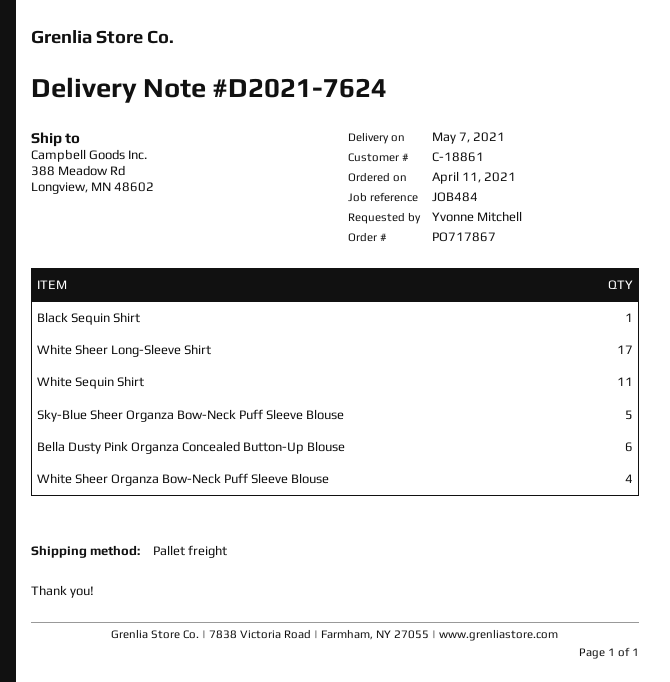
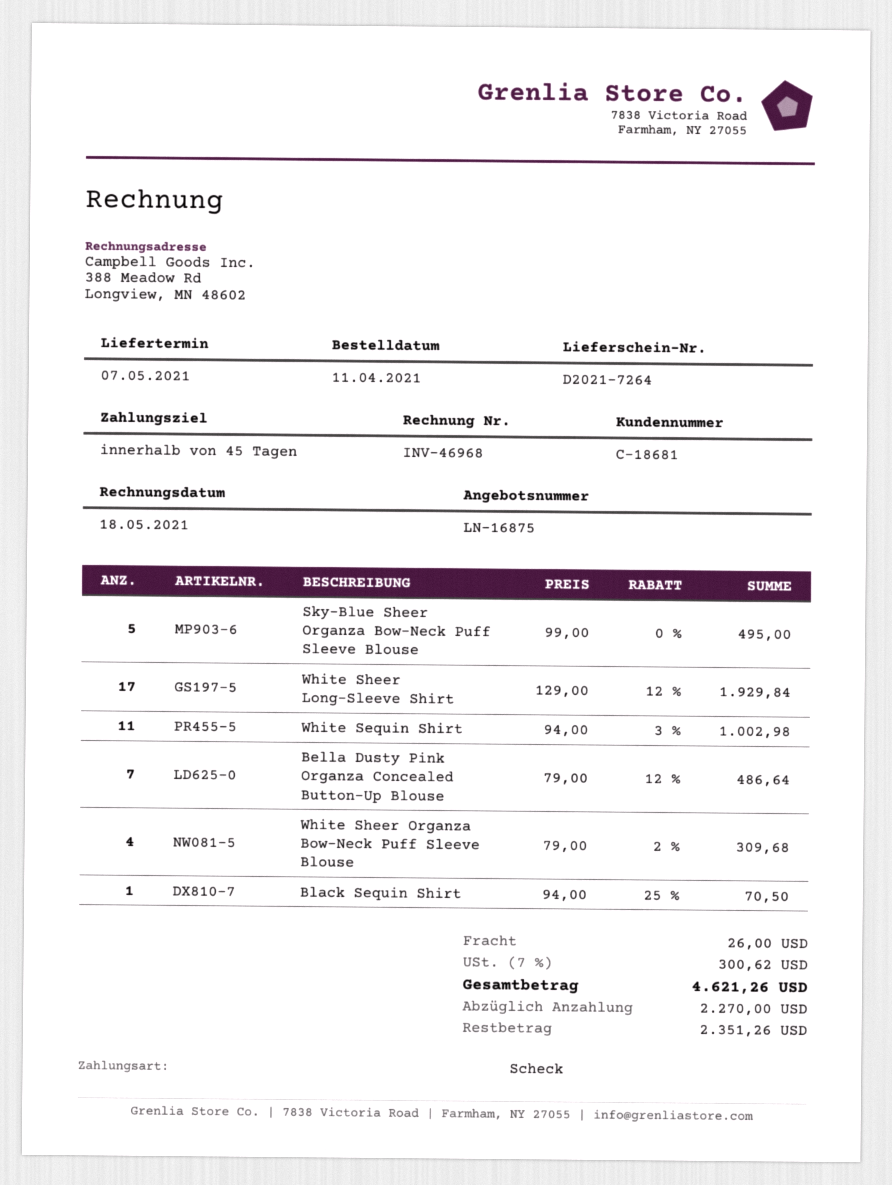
delivery note number: D2021-7624 -> D2021-7264
customer number: C-18861 -> C-18681
Bella Dusty Pink Organza Concealed Button-Up Blouse: 6 -> 7

